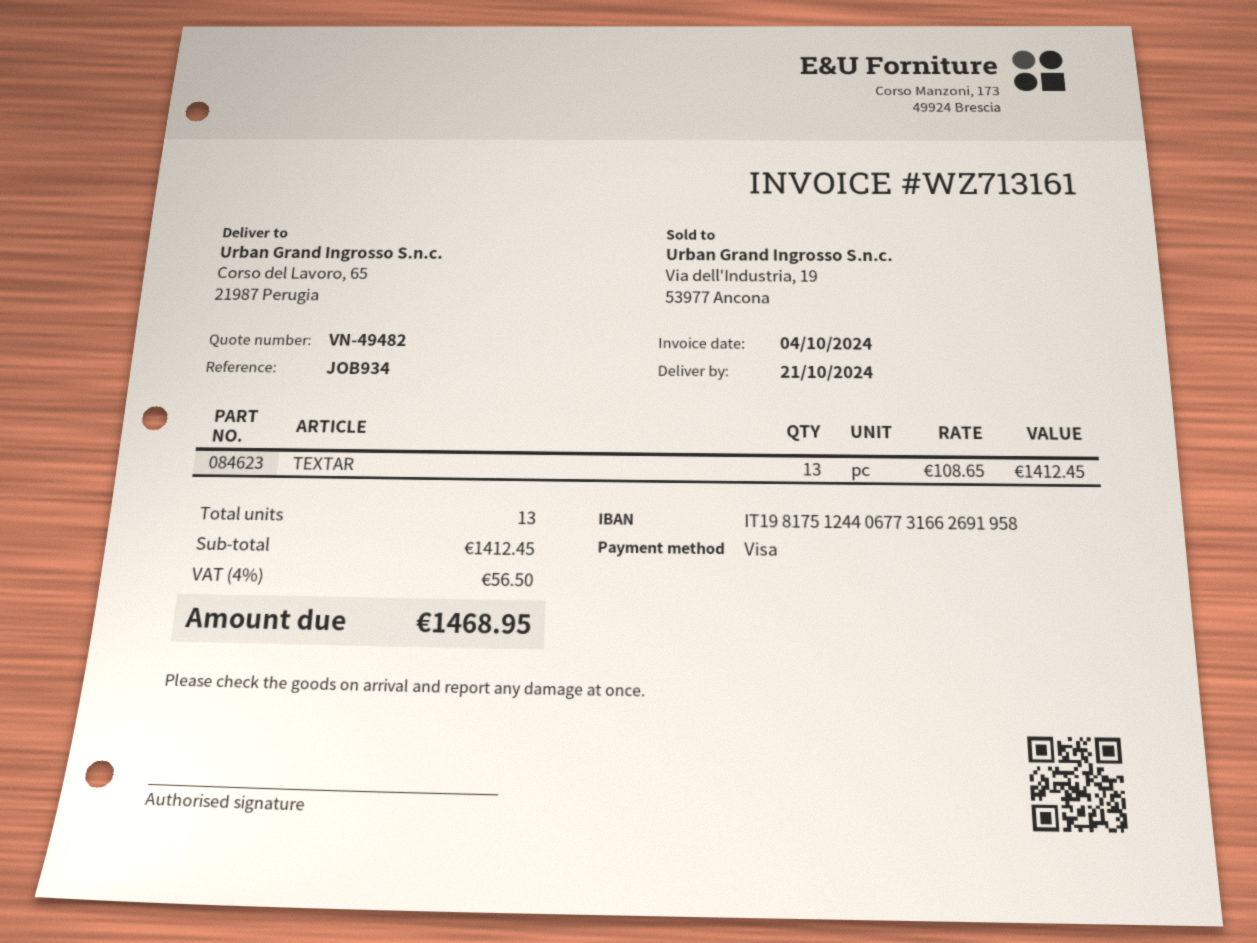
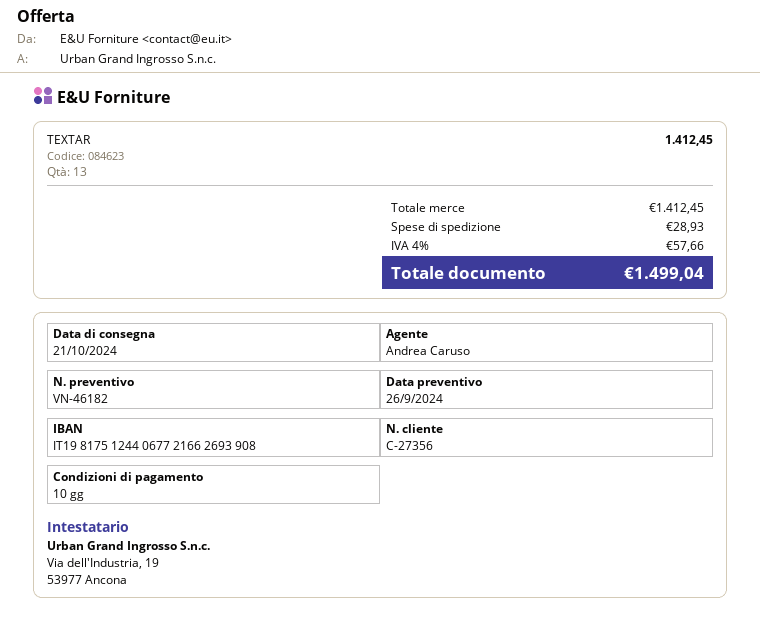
quote number: VN-49482 -> VN-46182
bank account: IT1981751244067731662691958 -> IT1981751244067721662693908
shipping: none -> 28.93
tax: 4% = 56.50 -> 4% = 57.66
total: 1468.95 -> 1499.04

